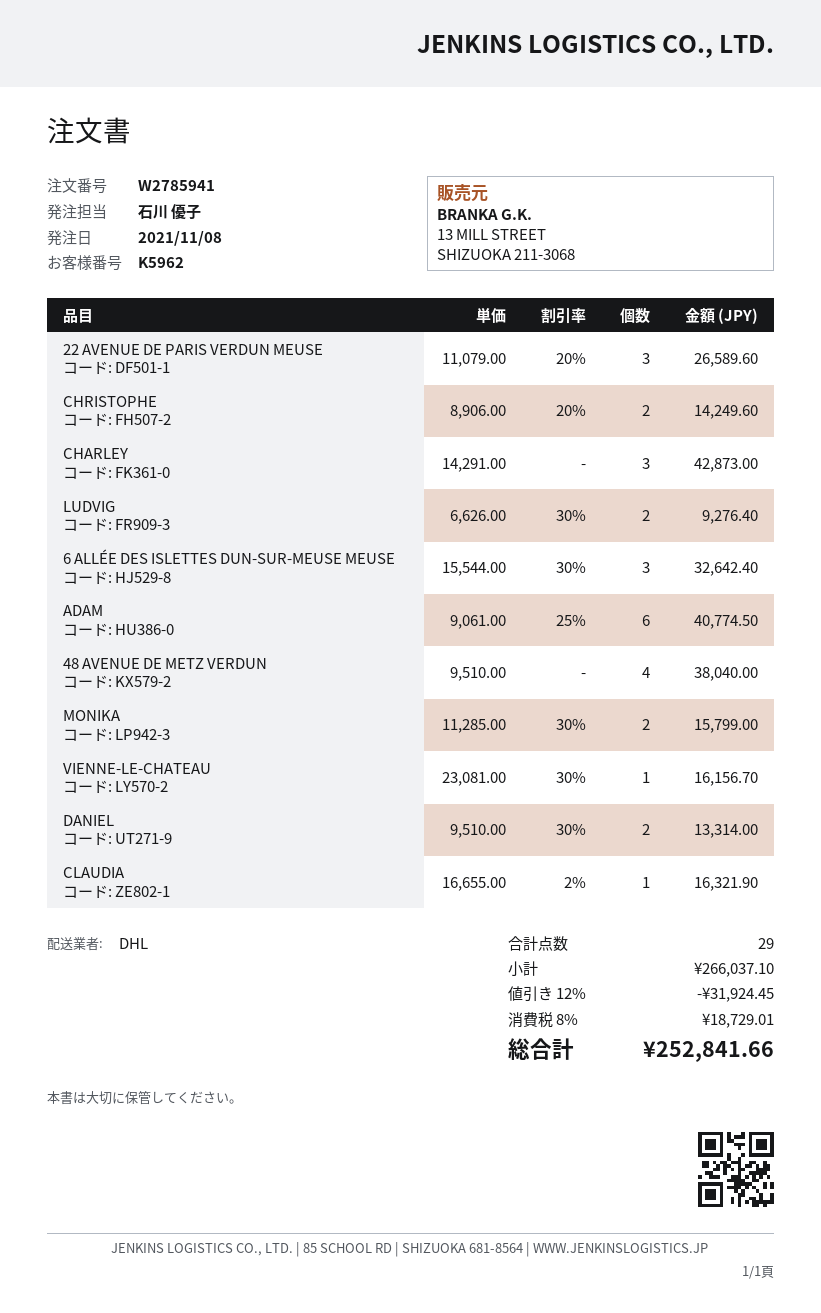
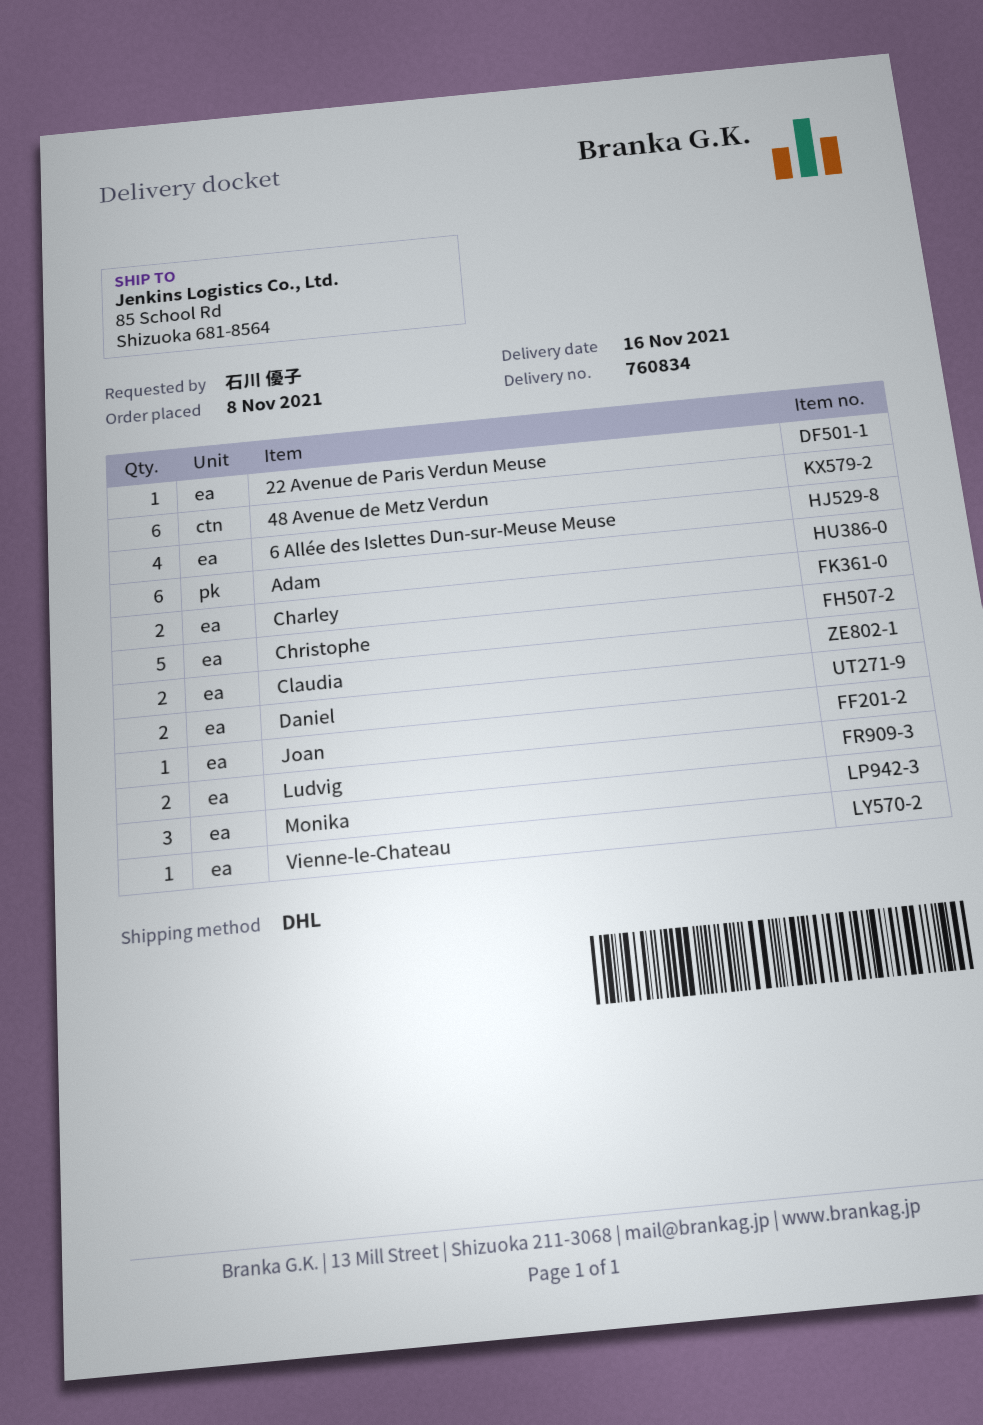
22 AVENUE DE PARIS VERDUN MEUSE: 3 -> 1
CHRISTOPHE: 2 -> 5
CHARLEY: 3 -> 2
6 ALLÉE DES ISLETTES DUN-SUR-MEUSE MEUSE: 3 -> 4
48 AVENUE DE METZ VERDUN: 4 -> 6
MONIKA: 2 -> 3
CLAUDIA: 1 -> 2
Joan: none -> 1

